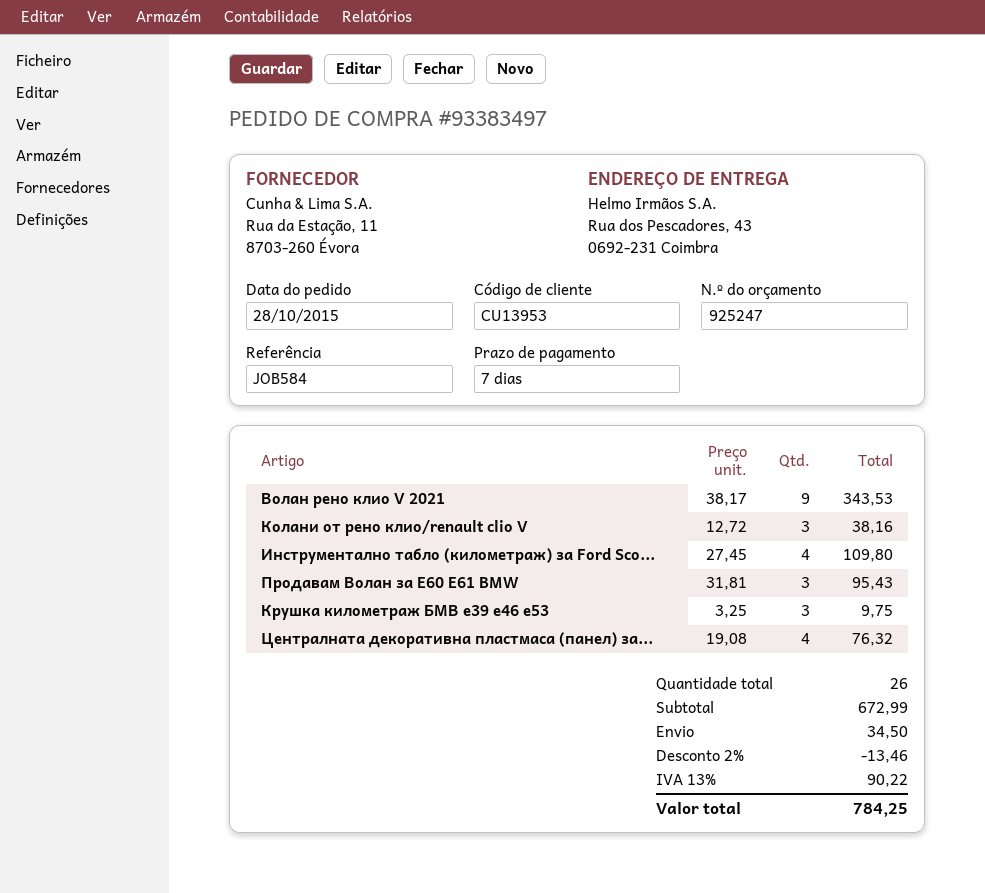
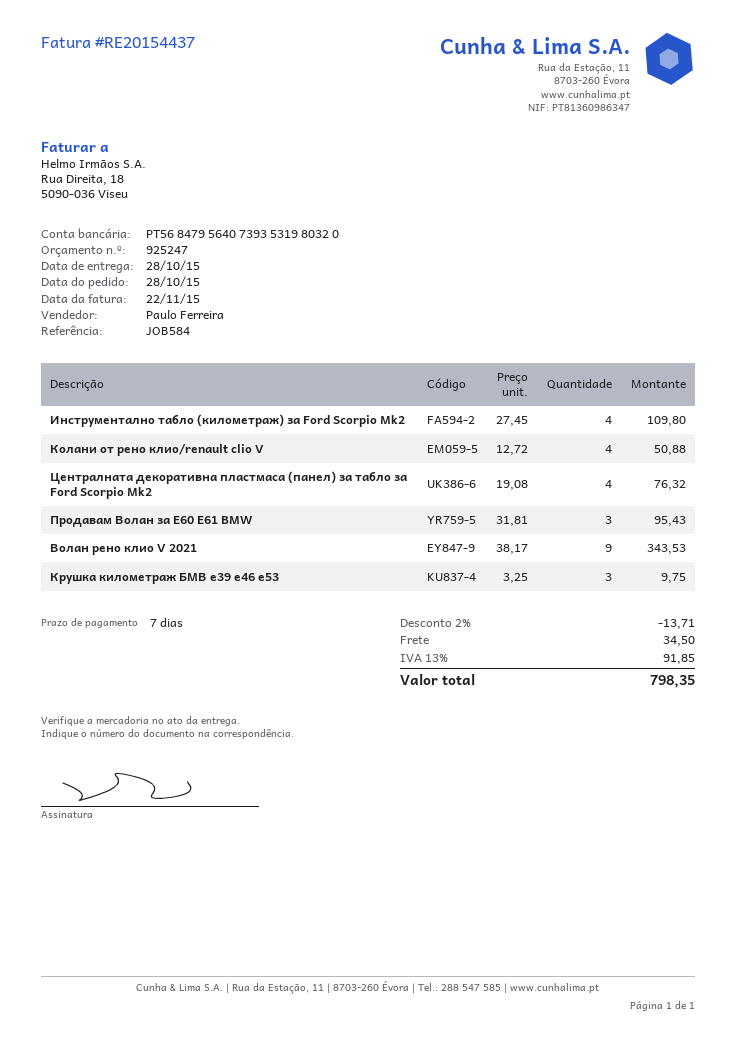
Колани от рено клио/renault clio V: 3 x 12.72 = 38.16 -> 4 x 12.72 = 50.88
discount: 2% = 13.46 -> 2% = 13.71
tax: 13% = 90.22 -> 13% = 91.85
total: 784.25 -> 798.35

